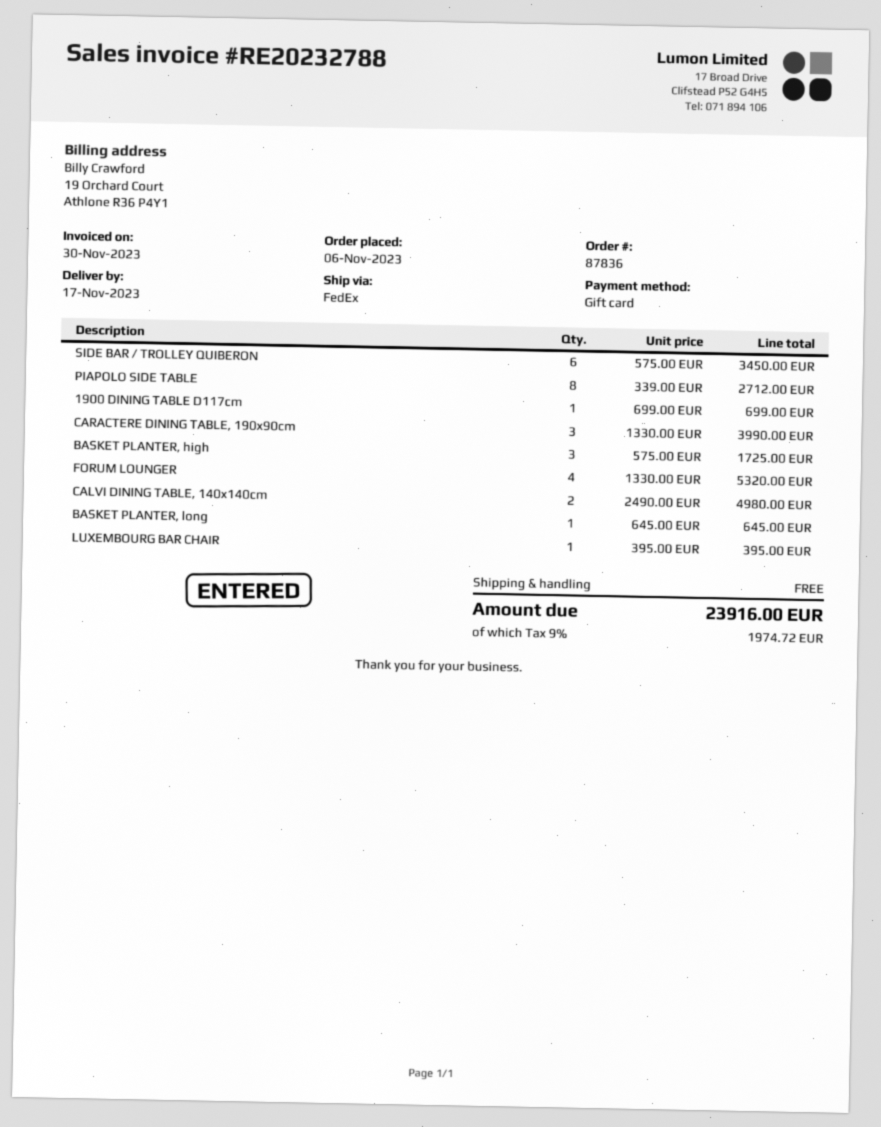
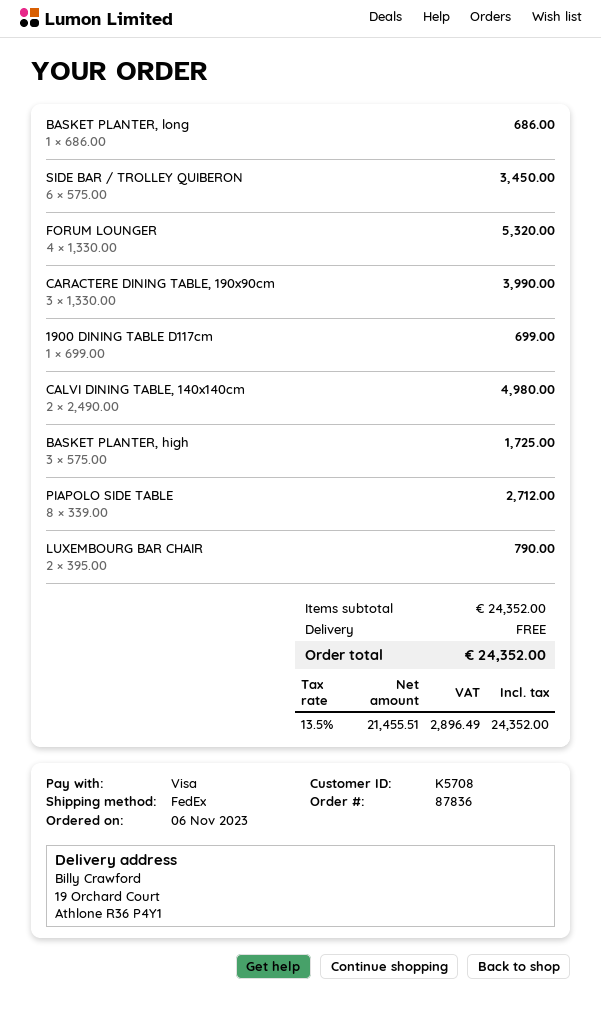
payment method: gift card -> Visa
BASKET PLANTER, long: 1 x 645.00 = 645.00 -> 1 x 686.00 = 686.00
LUXEMBOURG BAR CHAIR: 1 x 395.00 = 395.00 -> 2 x 395.00 = 790.00
tax: 9% = 1974.72 -> 13.5% = 2896.49
total: 23916.00 -> 24352.00

